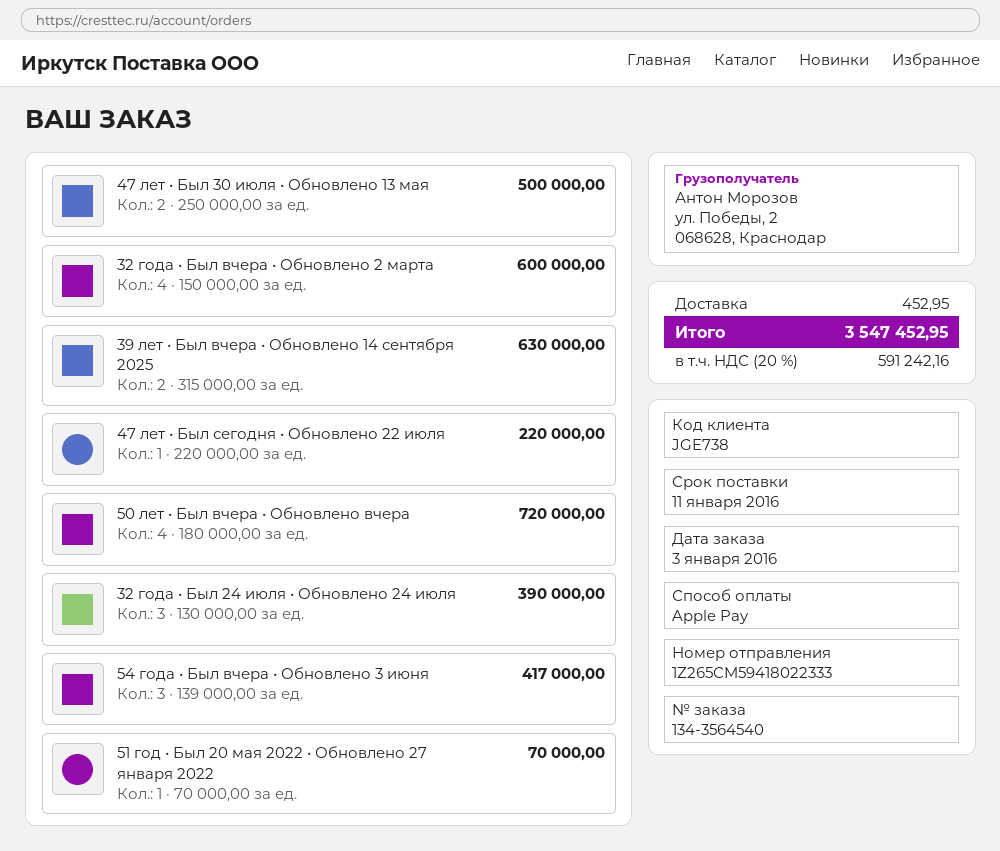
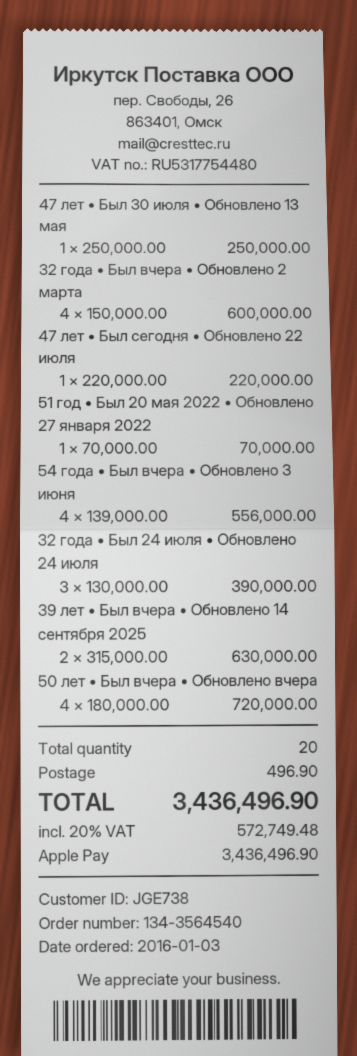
47 лет • Был 30 июля • Обновлено 13 мая: 2 x 250000.00 = 500000.00 -> 1 x 250000.00 = 250000.00
54 года • Был вчера • Обновлено 3 июня: 3 x 139000.00 = 417000.00 -> 4 x 139000.00 = 556000.00
shipping: 452.95 -> 496.90
tax: 20% = 591242.16 -> 20% = 572749.48
total: 3547452.95 -> 3436496.90

